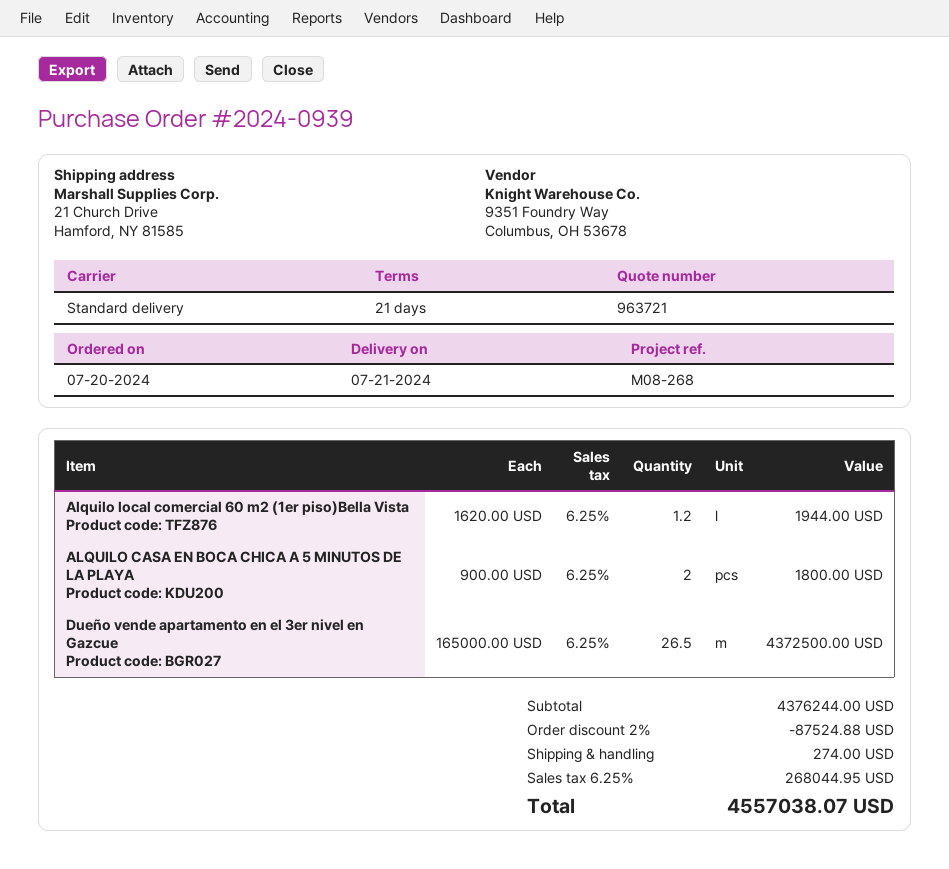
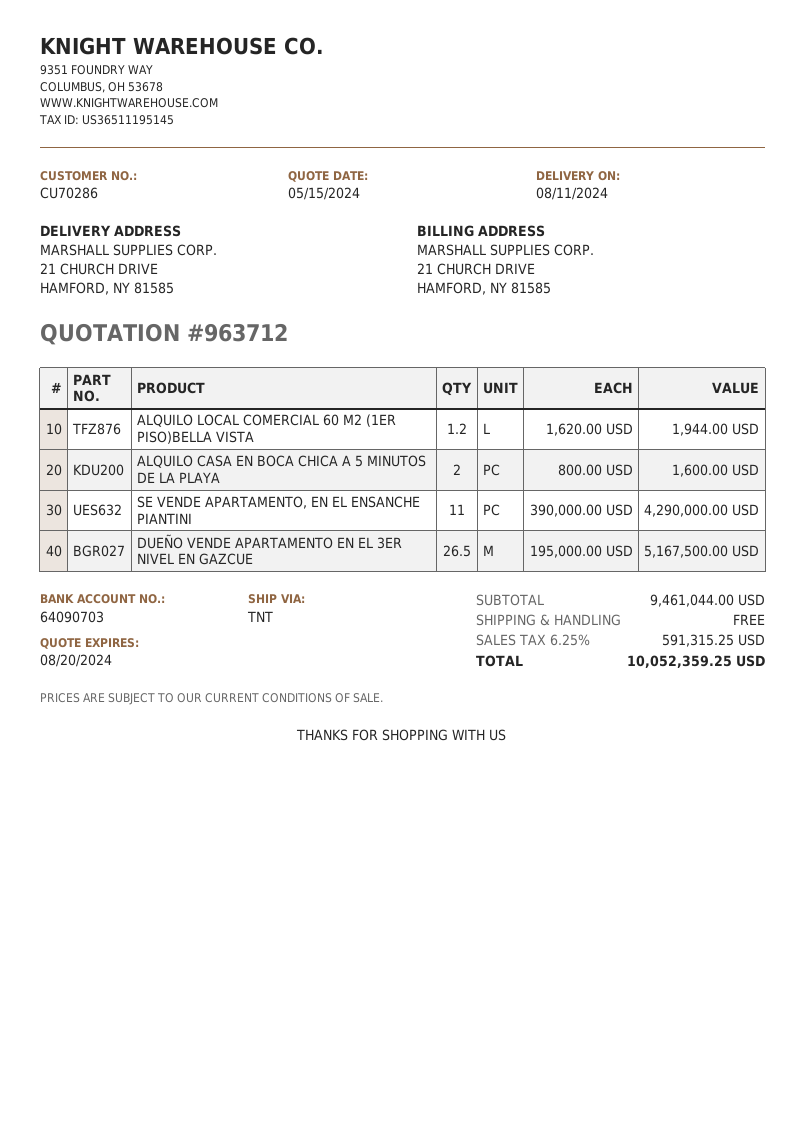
quote number: 963721 -> 963712
delivery date: 2024-07-21 -> 2024-08-11
shipping method: standard -> TNT
ALQUILO CASA EN BOCA CHICA A 5 MINUTOS DE LA PLAYA: 2 x 900.00 = 1800.00 -> 2 x 800.00 = 1600.00
Dueño vende apartamento en el 3er nivel en Gazcue: 26.5 x 165000.00 = 4372500.00 -> 26.5 x 195000.00 = 5167500.00
SE VENDE APARTAMENTO, EN EL ENSANCHE PIANTINI: none -> 11 x 390000.00 = 4290000.00
subtotal: 4376244.00 -> 9461044.00
discount: 2% = 87524.88 -> none
shipping: 274.00 -> 0.00
tax: 6.25% = 268044.95 -> 6.25% = 591315.25
total: 4557038.07 -> 10052359.25

